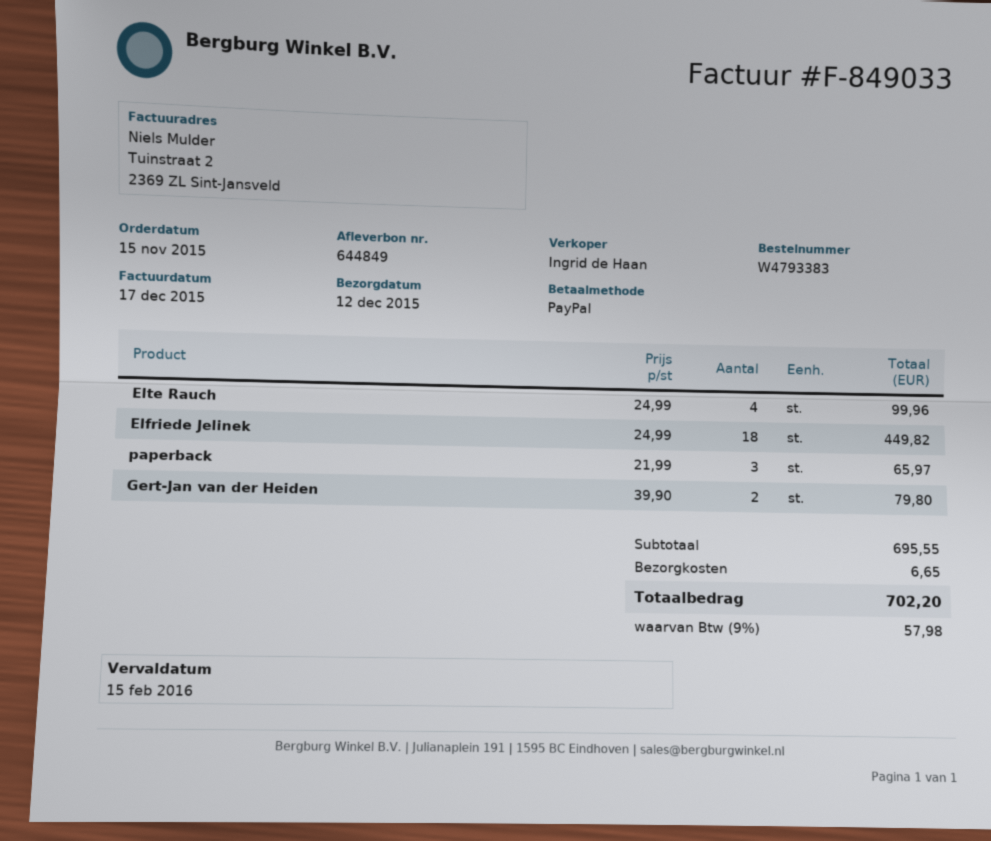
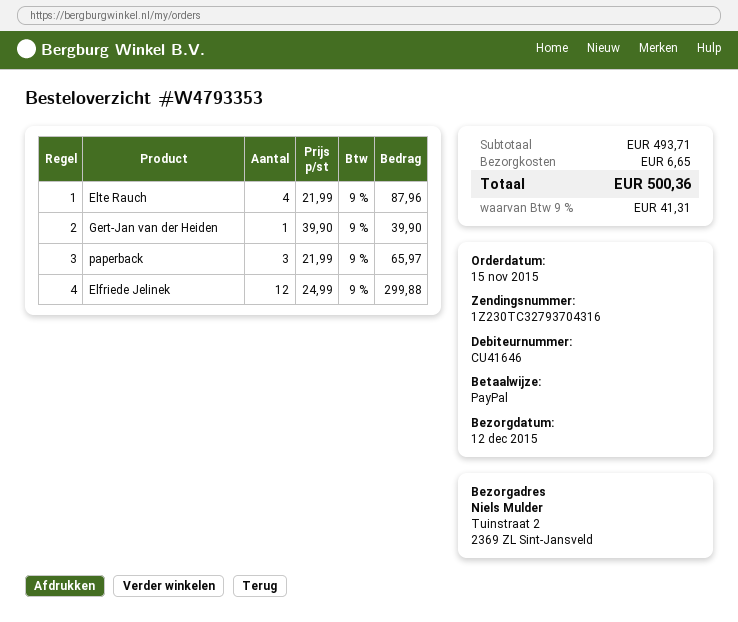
order number: W4793383 -> W4793353
Elte Rauch: 4 x 24.99 = 99.96 -> 4 x 21.99 = 87.96
Elfriede Jelinek: 18 x 24.99 = 449.82 -> 12 x 24.99 = 299.88
Gert-Jan van der Heiden: 2 x 39.90 = 79.80 -> 1 x 39.90 = 39.90
subtotal: 695.55 -> 493.71
tax: 9% = 57.98 -> 9% = 41.31
total: 702.20 -> 500.36

